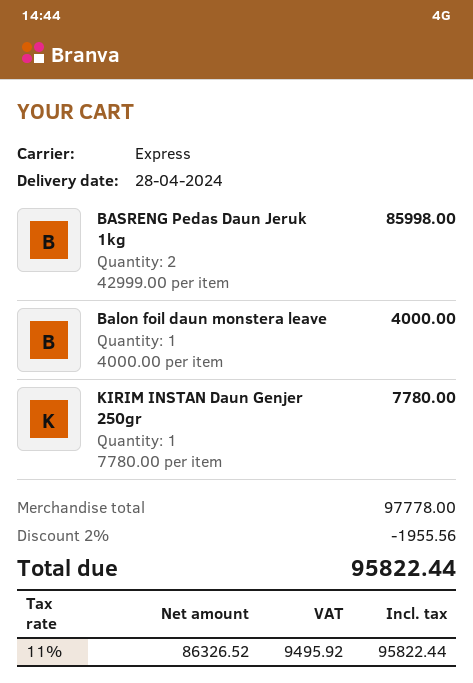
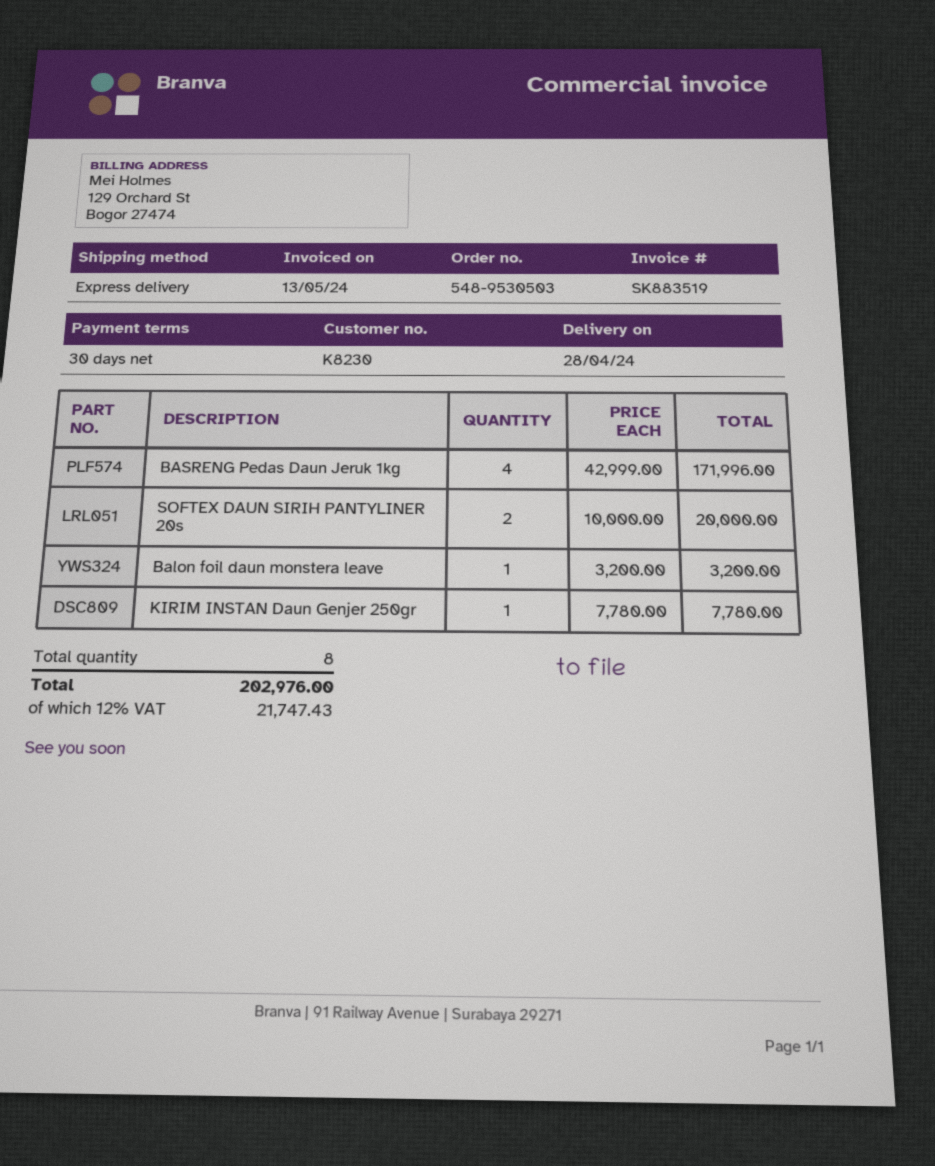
BASRENG Pedas Daun Jeruk 1kg: 2 x 42999.00 = 85998.00 -> 4 x 42999.00 = 171996.00
Balon foil daun monstera leave: 1 x 4000.00 = 4000.00 -> 1 x 3200.00 = 3200.00
SOFTEX DAUN SIRIH PANTYLINER 20s: none -> 2 x 10000.00 = 20000.00
discount: 2% = 1955.56 -> none
tax: 11% = 9495.92 -> 12% = 21747.43
total: 95822.44 -> 202976.00

